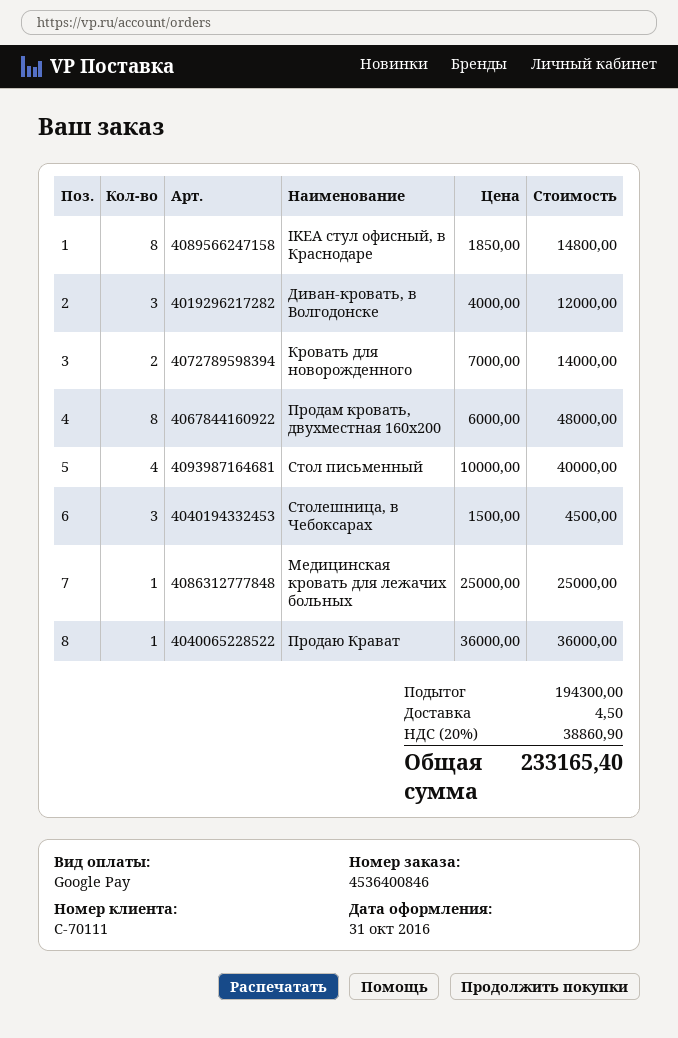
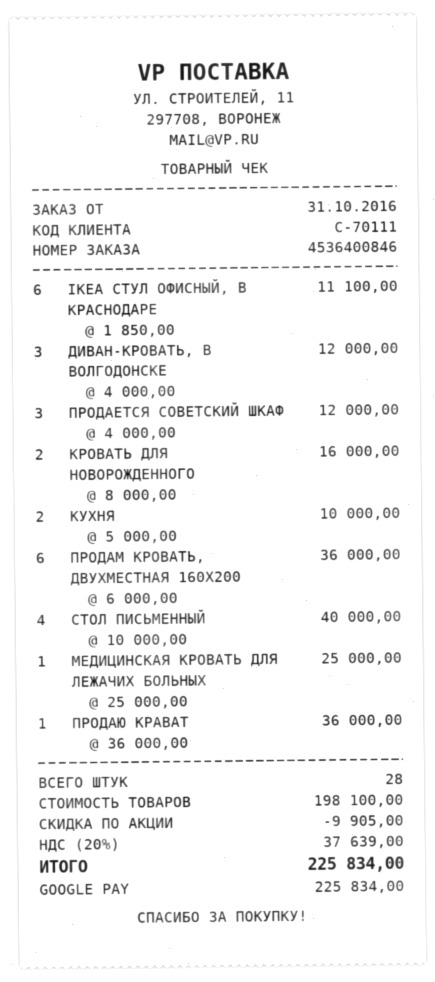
IKEA стул офисный, в Краснодаре: 8 x 1850.00 = 14800.00 -> 6 x 1850.00 = 11100.00
Кровать для новорожденного: 2 x 7000.00 = 14000.00 -> 2 x 8000.00 = 16000.00
Продам кровать, двухместная 160х200: 8 x 6000.00 = 48000.00 -> 6 x 6000.00 = 36000.00
Столешница, в Чебоксарах: 3 x 1500.00 = 4500.00 -> none
ПРОДАЕТСЯ СОВЕТСКИЙ ШКАФ: none -> 3 x 4000.00 = 12000.00
КУХНЯ: none -> 2 x 5000.00 = 10000.00
subtotal: 194300.00 -> 198100.00
discount: none -> 9905.00
shipping: 4.50 -> none
tax: 20% = 38860.90 -> 20% = 37639.00
total: 233165.40 -> 225834.00

